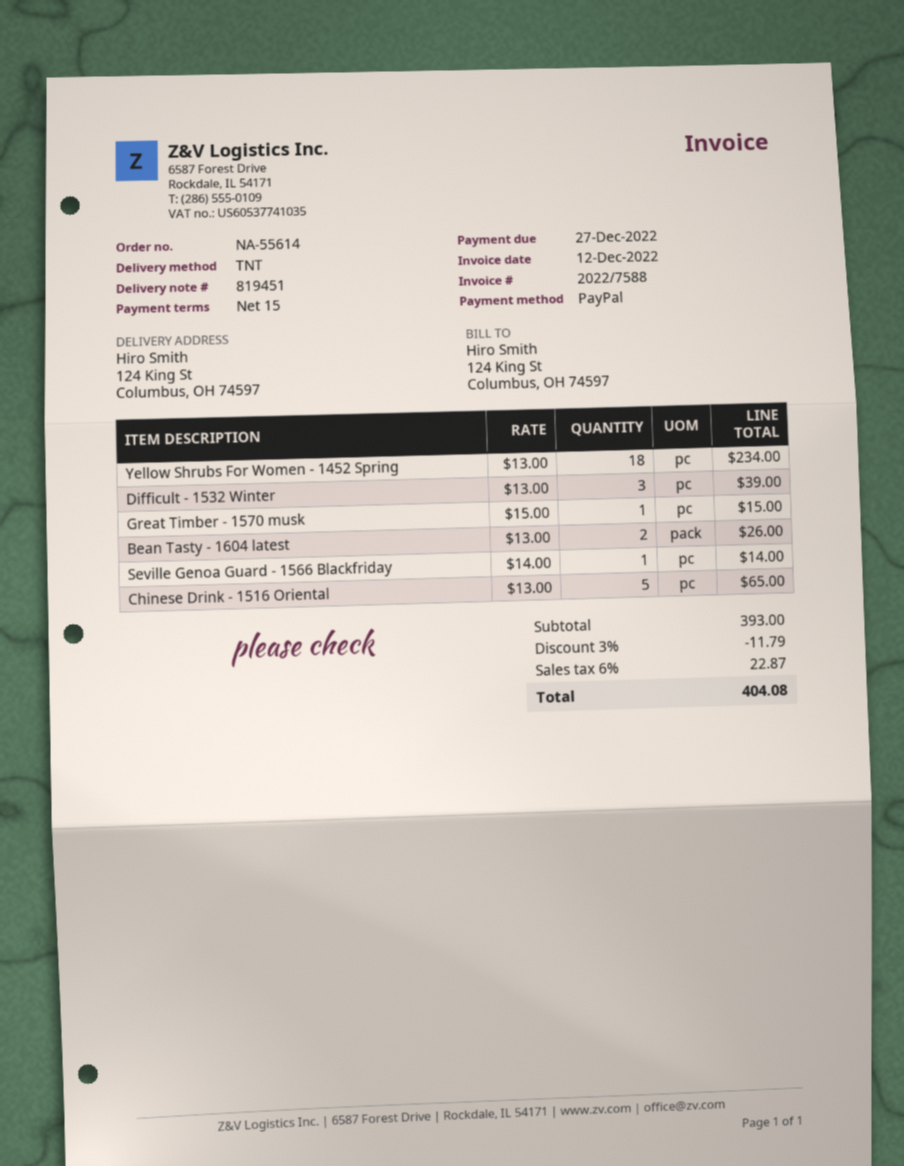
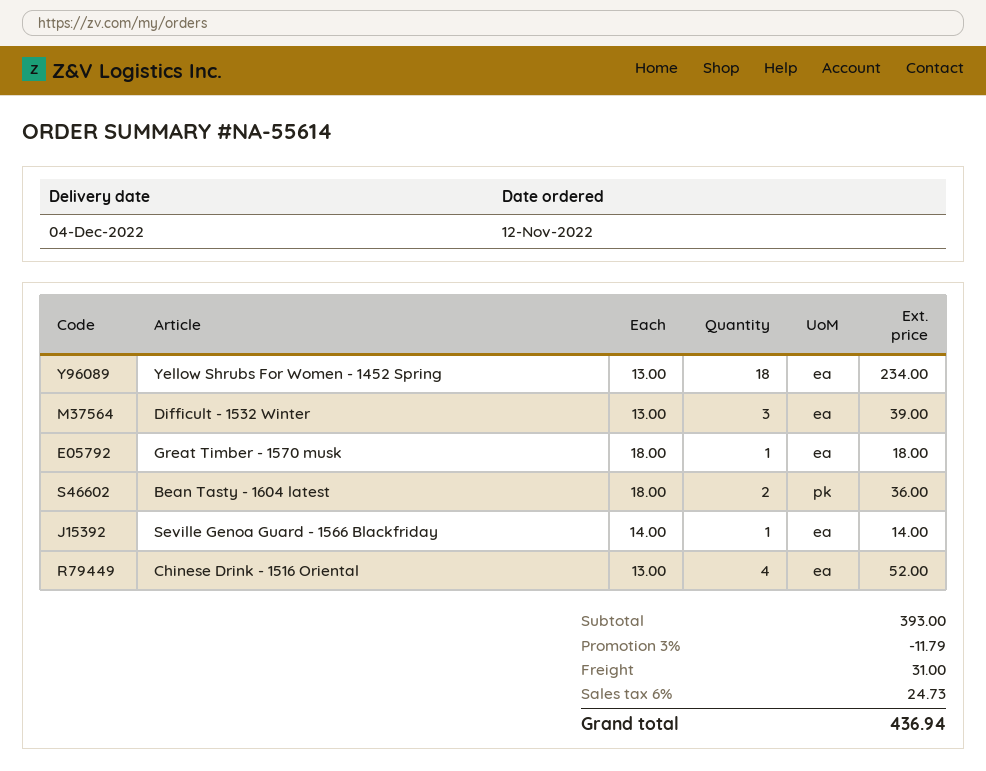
Great Timber - 1570 musk: 1 x 15.00 = 15.00 -> 1 x 18.00 = 18.00
Bean Tasty - 1604 latest: 2 x 13.00 = 26.00 -> 2 x 18.00 = 36.00
Chinese Drink - 1516 Oriental: 5 x 13.00 = 65.00 -> 4 x 13.00 = 52.00
shipping: none -> 31.00
tax: 6% = 22.87 -> 6% = 24.73
total: 404.08 -> 436.94

